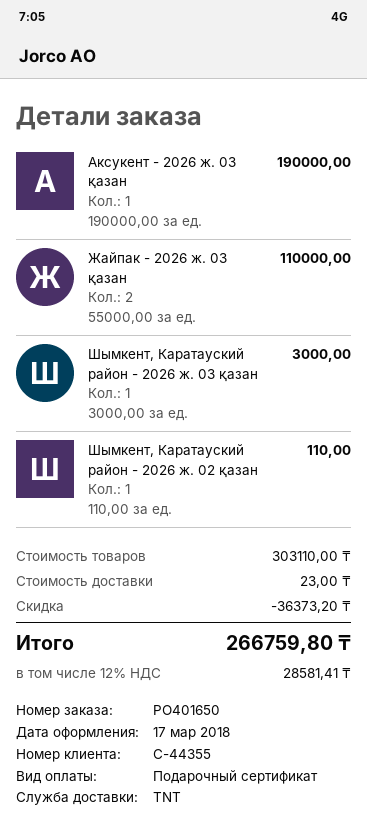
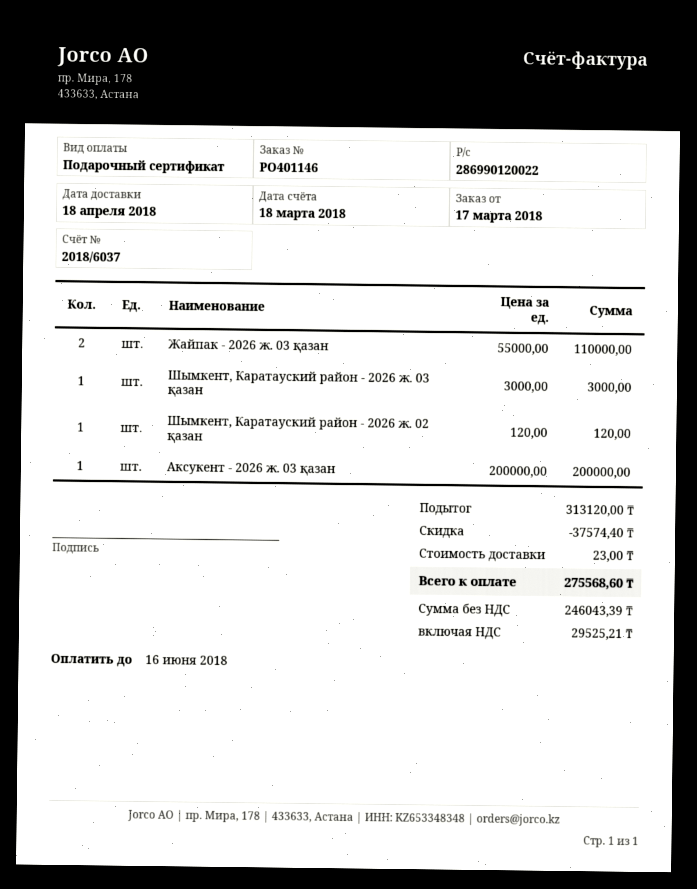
order number: PO401650 -> PO401146
Аксукент - 2026 ж. 03 қазан: 1 x 190000.00 = 190000.00 -> 1 x 200000.00 = 200000.00
Шымкент, Каратауский район - 2026 ж. 02 қазан: 1 x 110.00 = 110.00 -> 1 x 120.00 = 120.00
subtotal: 303110.00 -> 313120.00
discount: 36373.20 -> 37574.40
tax: 28581.41 -> 29525.21
total: 266759.80 -> 275568.60

